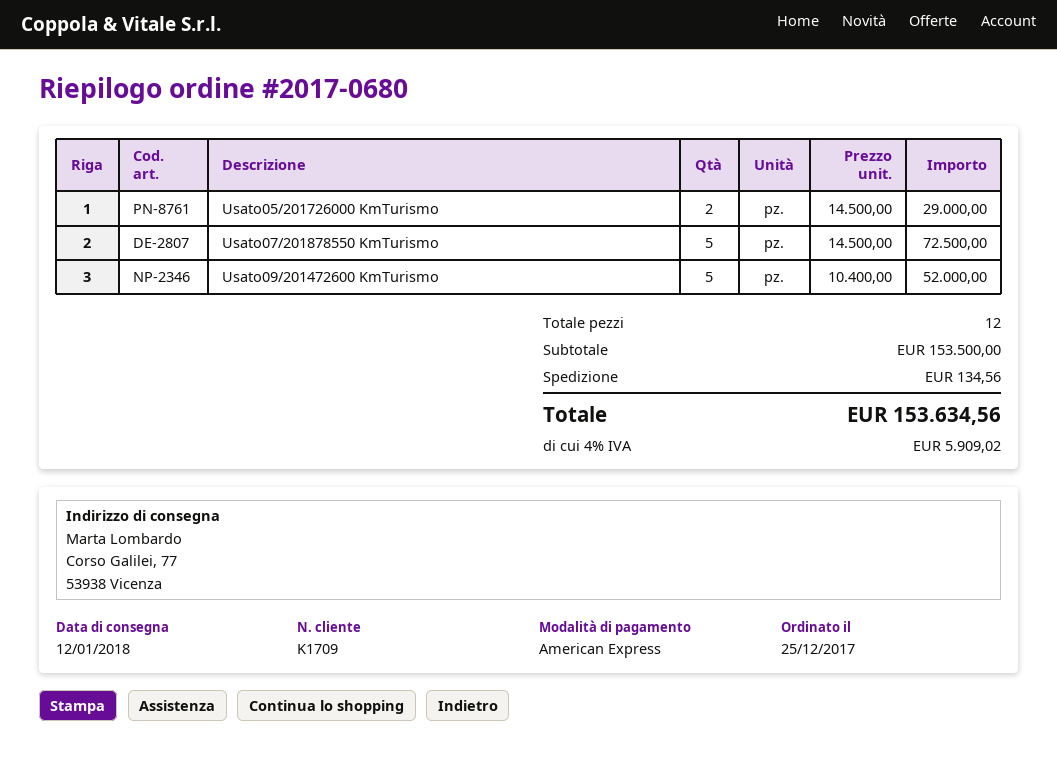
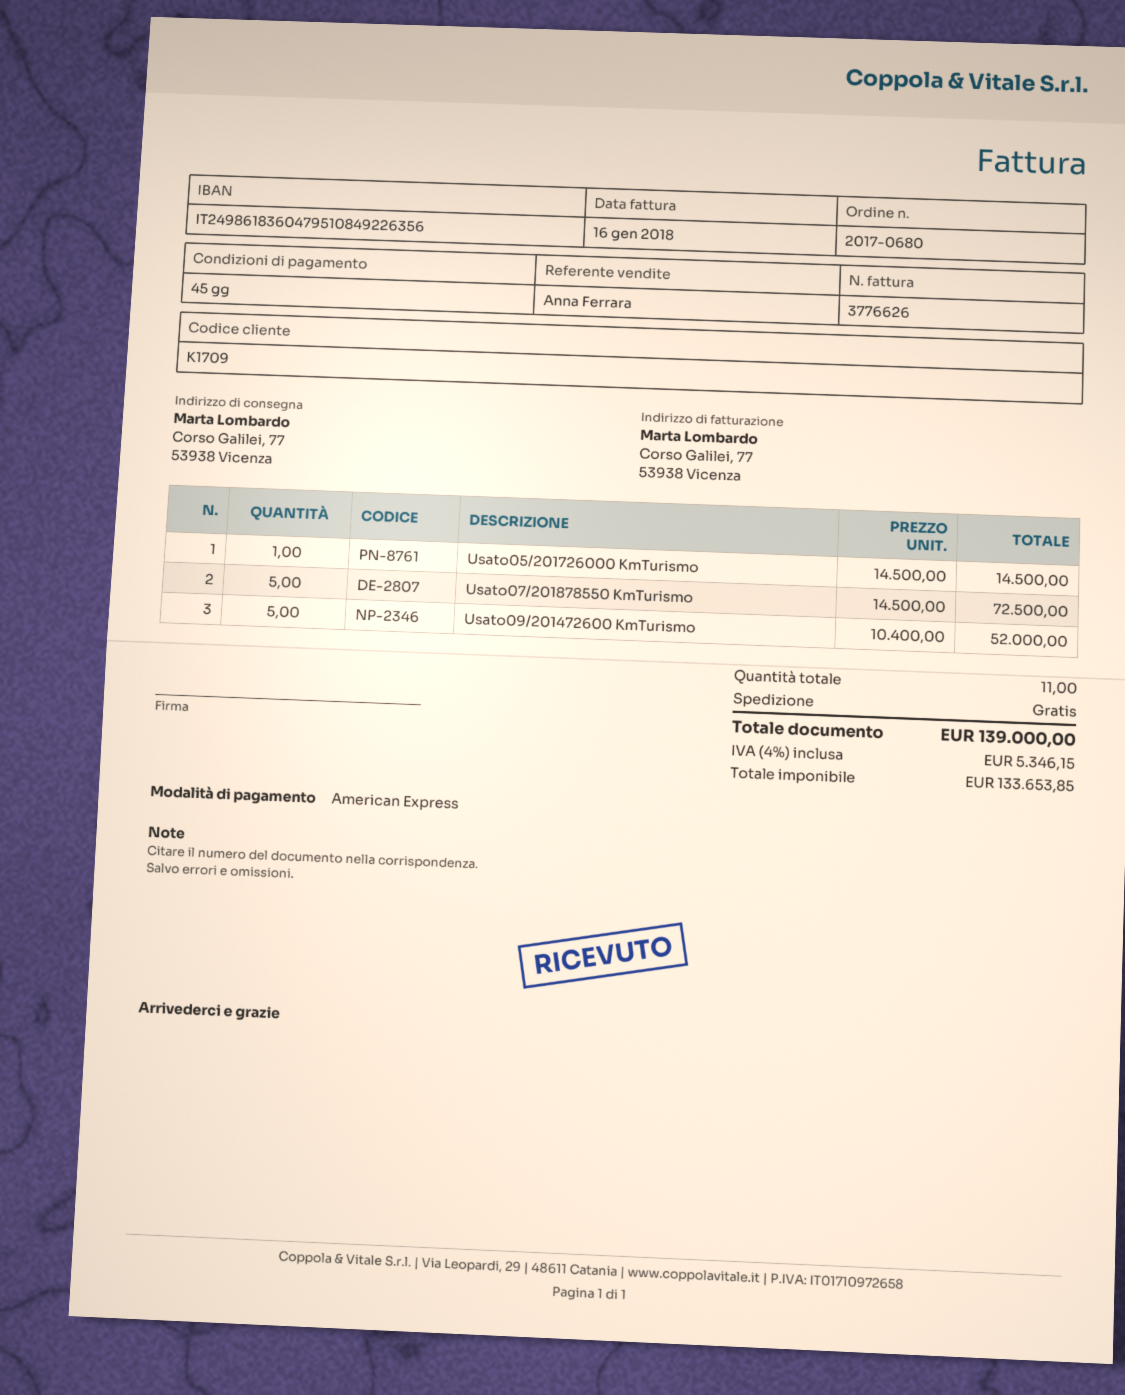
Usato05/201726000 KmTurismo: 2 x 14500.00 = 29000.00 -> 1 x 14500.00 = 14500.00
total quantity: 12 -> 11
shipping: 134.56 -> 0.00
tax: 4% = 5909.02 -> 4% = 5346.15
total: 153634.56 -> 139000.00

